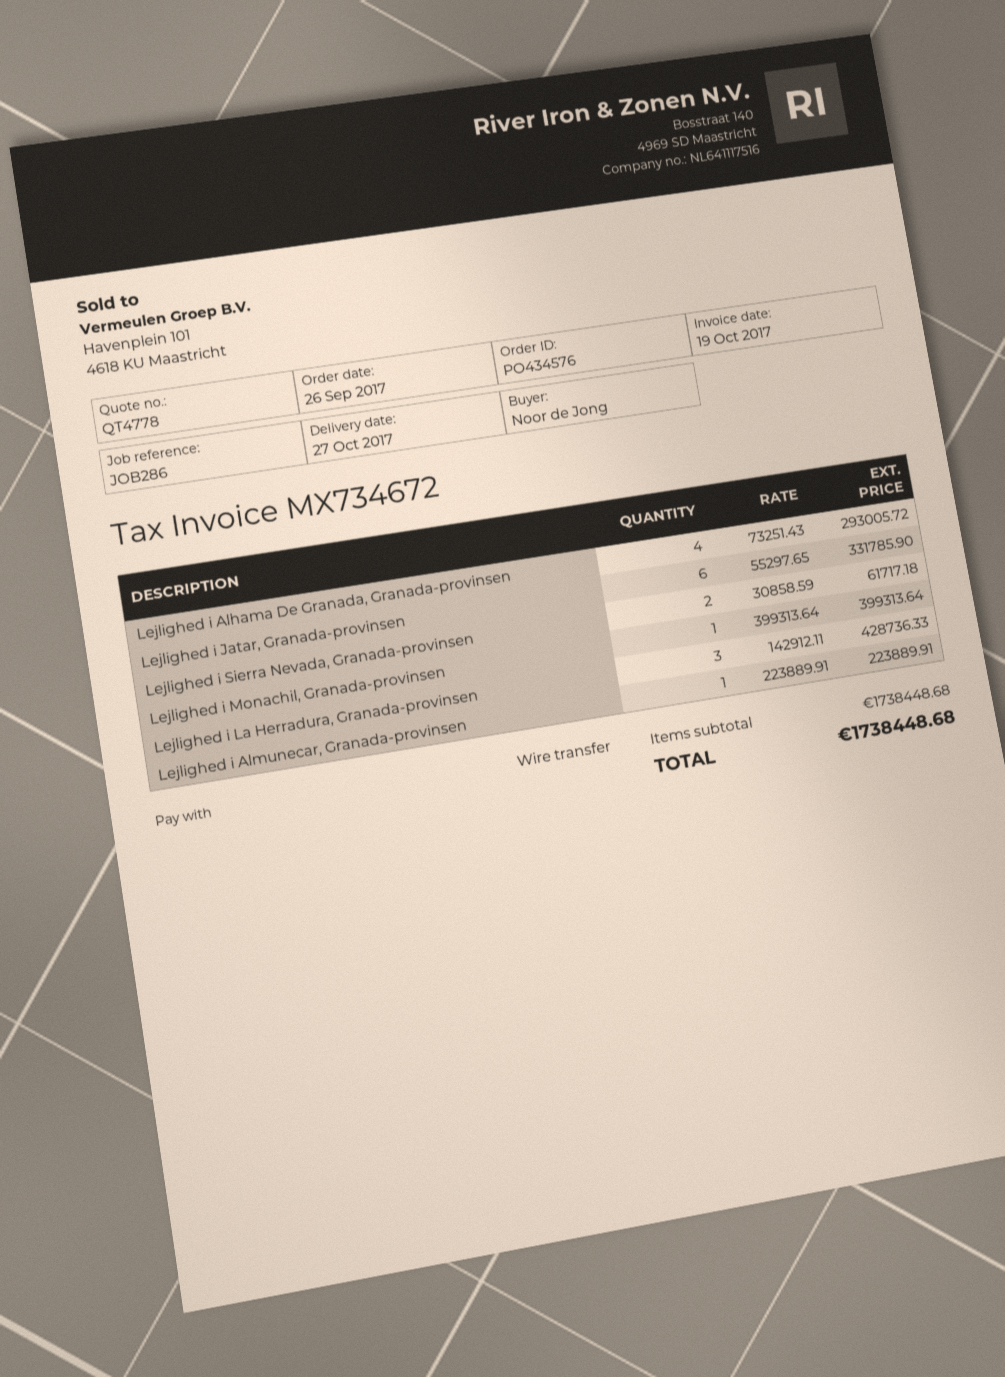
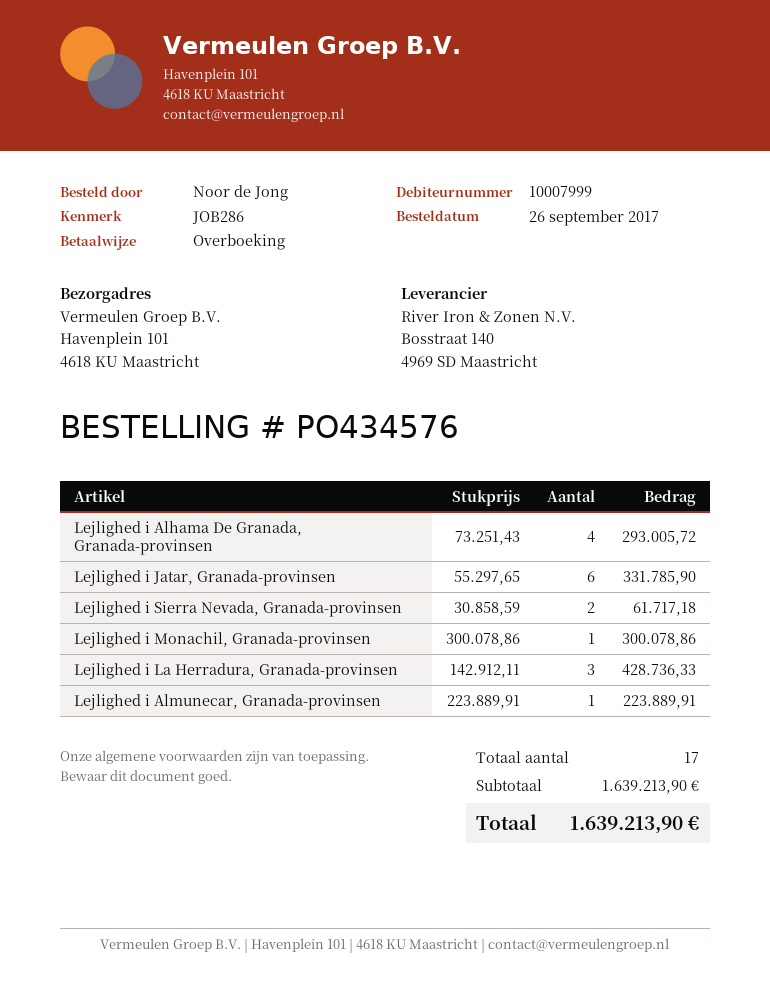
Lejlighed i Monachil, Granada-provinsen: 1 x 399313.64 = 399313.64 -> 1 x 300078.86 = 300078.86
subtotal: 1738448.68 -> 1639213.90
total: 1738448.68 -> 1639213.90

